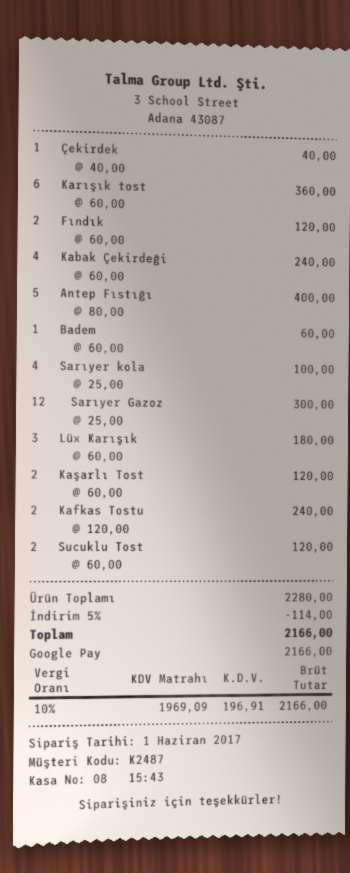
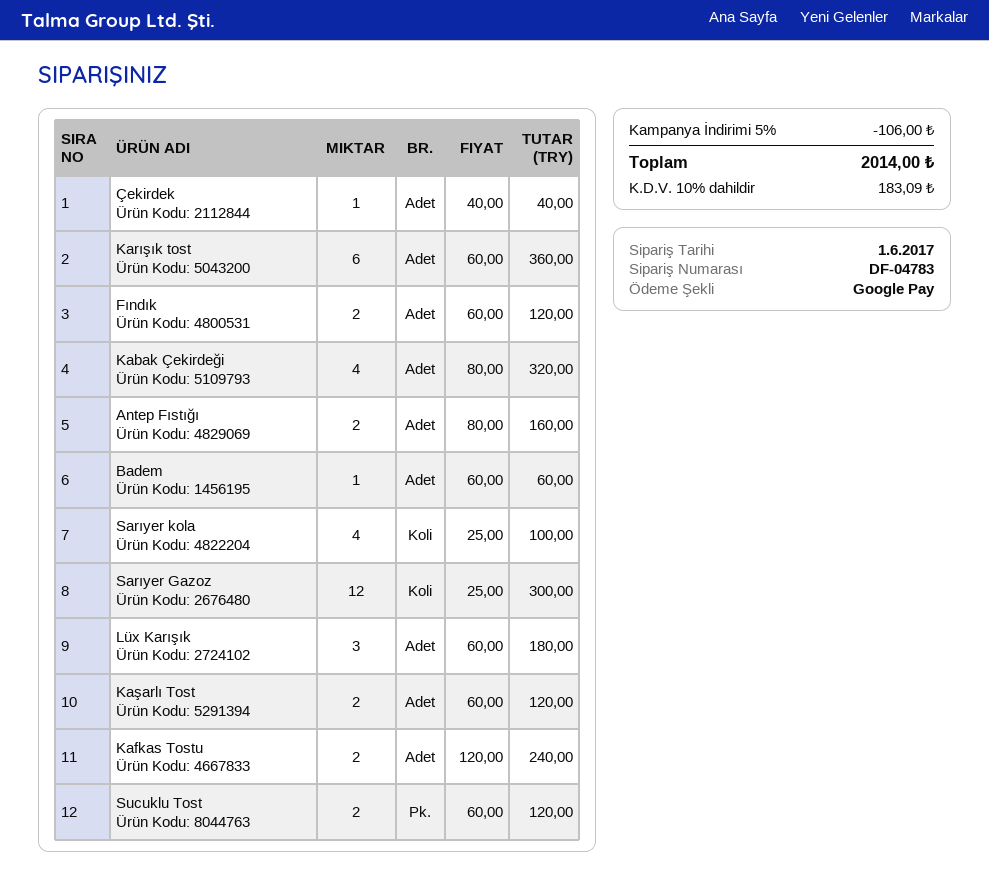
Kabak Çekirdeği: 4 x 60.00 = 240.00 -> 4 x 80.00 = 320.00
Antep Fıstığı: 5 x 80.00 = 400.00 -> 2 x 80.00 = 160.00
discount: 5% = 114.00 -> 5% = 106.00
tax: 10% = 196.91 -> 10% = 183.09
total: 2166.00 -> 2014.00

